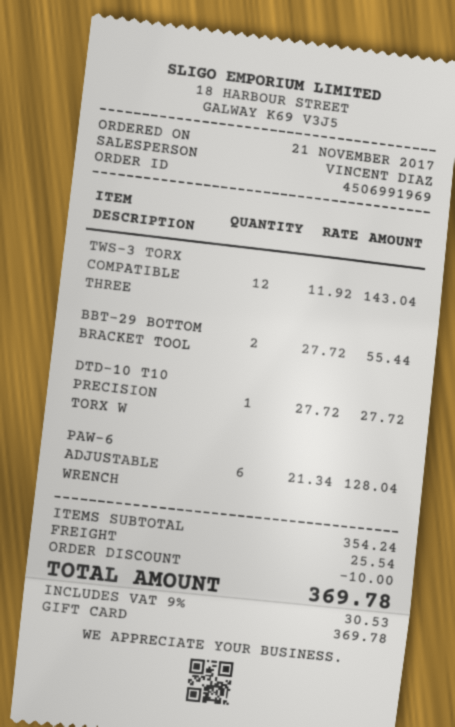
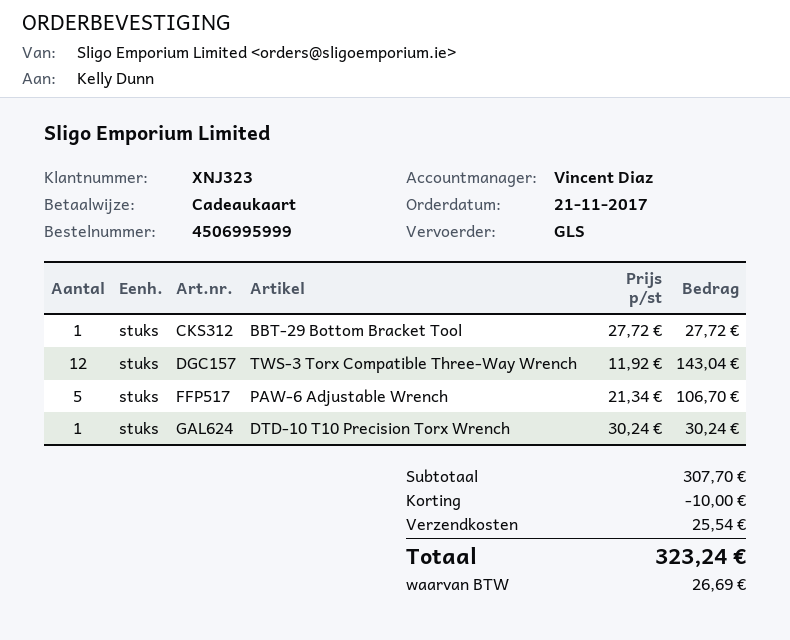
order number: 4506991969 -> 4506995999
BBT-29 BOTTOM BRACKET TOOL: 2 x 27.72 = 55.44 -> 1 x 27.72 = 27.72
DTD-10 T10 PRECISION TORX W: 1 x 27.72 = 27.72 -> 1 x 30.24 = 30.24
PAW-6 ADJUSTABLE WRENCH: 6 x 21.34 = 128.04 -> 5 x 21.34 = 106.70
subtotal: 354.24 -> 307.70
tax: 30.53 -> 26.69
total: 369.78 -> 323.24

